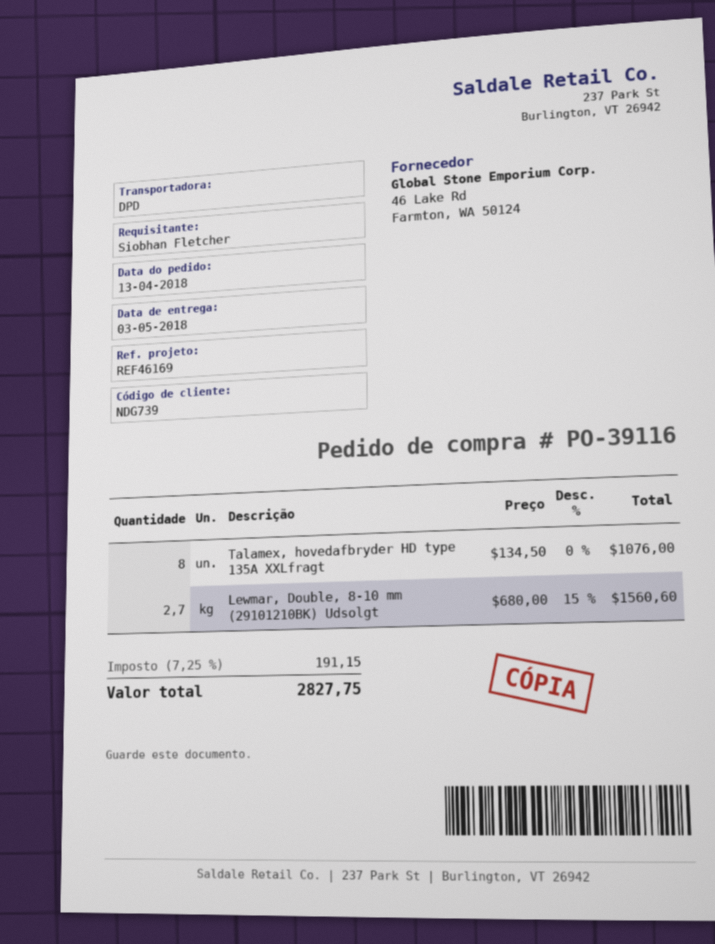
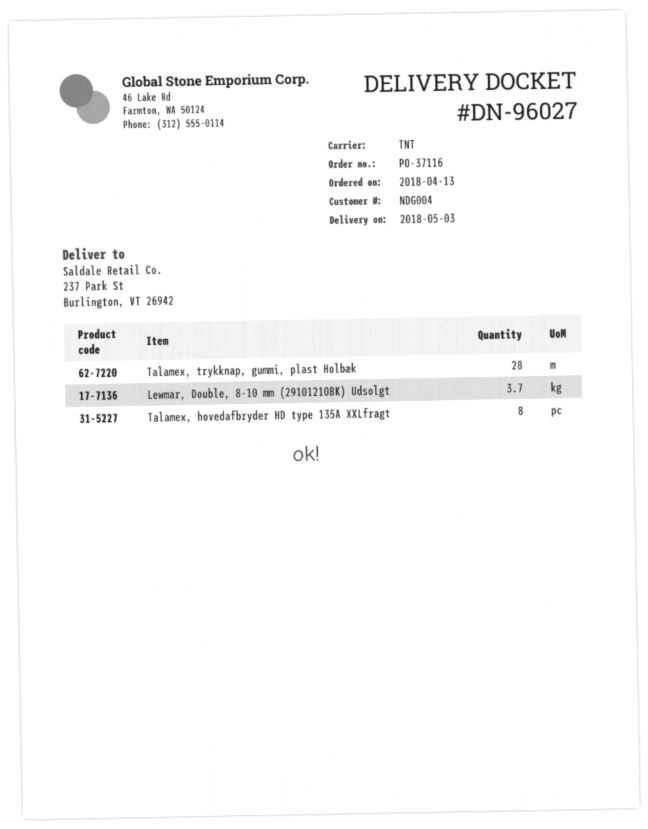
order number: PO-39116 -> PO-37116
customer number: NDG739 -> NDG004
shipping method: DPD -> TNT
Lewmar, Double, 8-10 mm (29101210BK) Udsolgt: 2.7 -> 3.7
Talamex, trykknap, gummi, plast Holbæk: none -> 28

